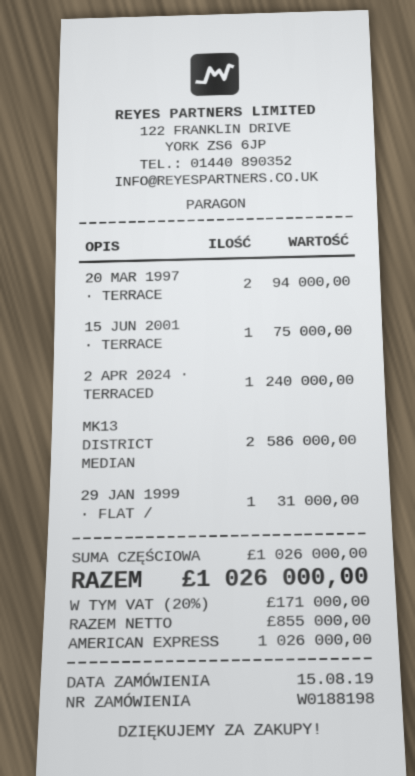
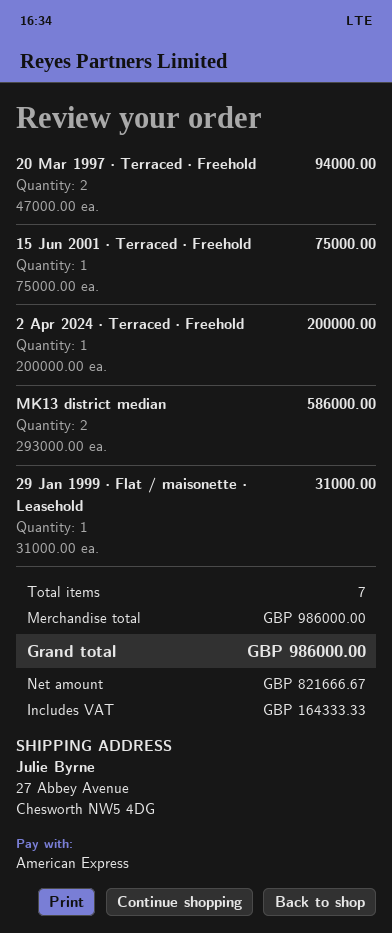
2 APR 2024 · TERRACED: 1 for 240000.00 -> 1 for 200000.00
subtotal: 1026000.00 -> 986000.00
net: 855000.00 -> 821666.67
tax: 171000.00 -> 164333.33
total: 1026000.00 -> 986000.00

